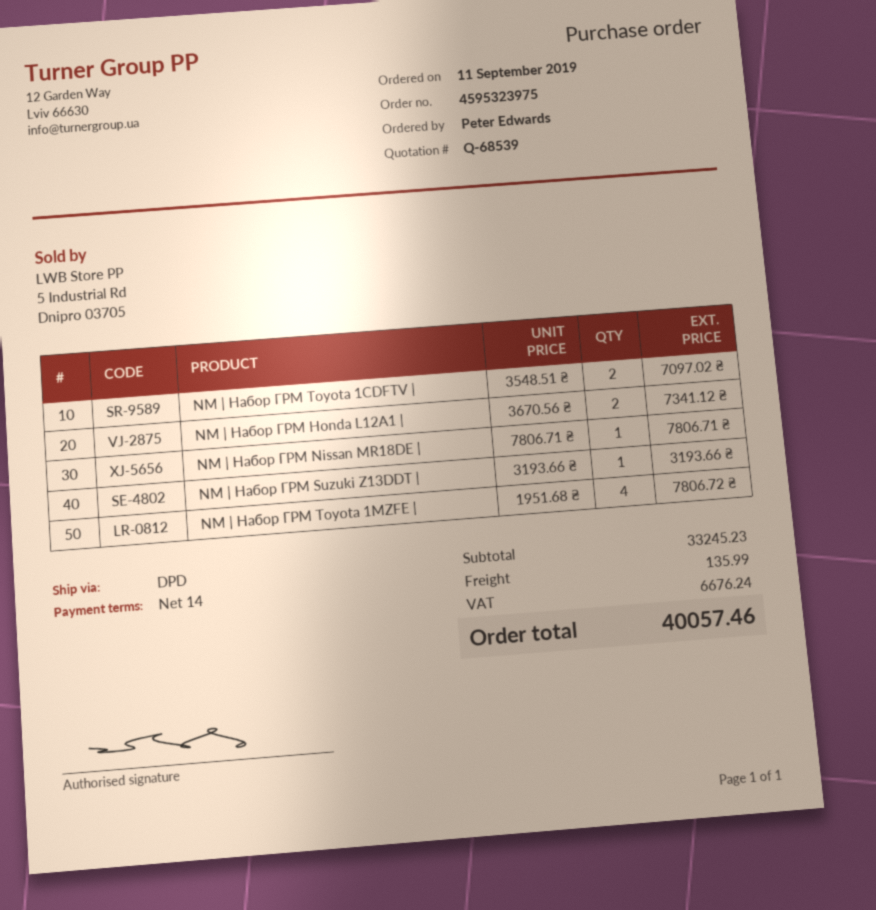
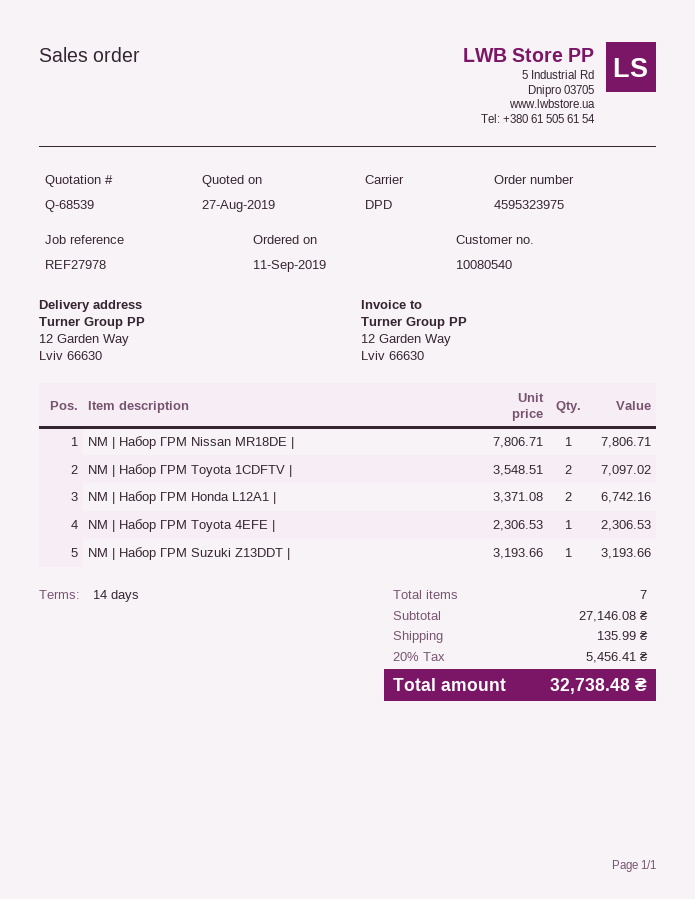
NM | Набор ГРМ Honda L12A1 |: 2 x 3670.56 = 7341.12 -> 2 x 3371.08 = 6742.16
NM | Набор ГРМ Toyota 1MZFE |: 4 x 1951.68 = 7806.72 -> none
NM | Набор ГРМ Toyota 4EFE |: none -> 1 x 2306.53 = 2306.53
subtotal: 33245.23 -> 27146.08
tax: 6676.24 -> 5456.41
total: 40057.46 -> 32738.48

